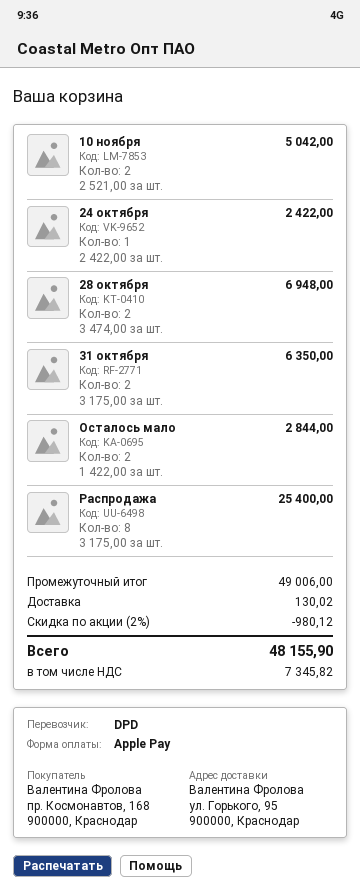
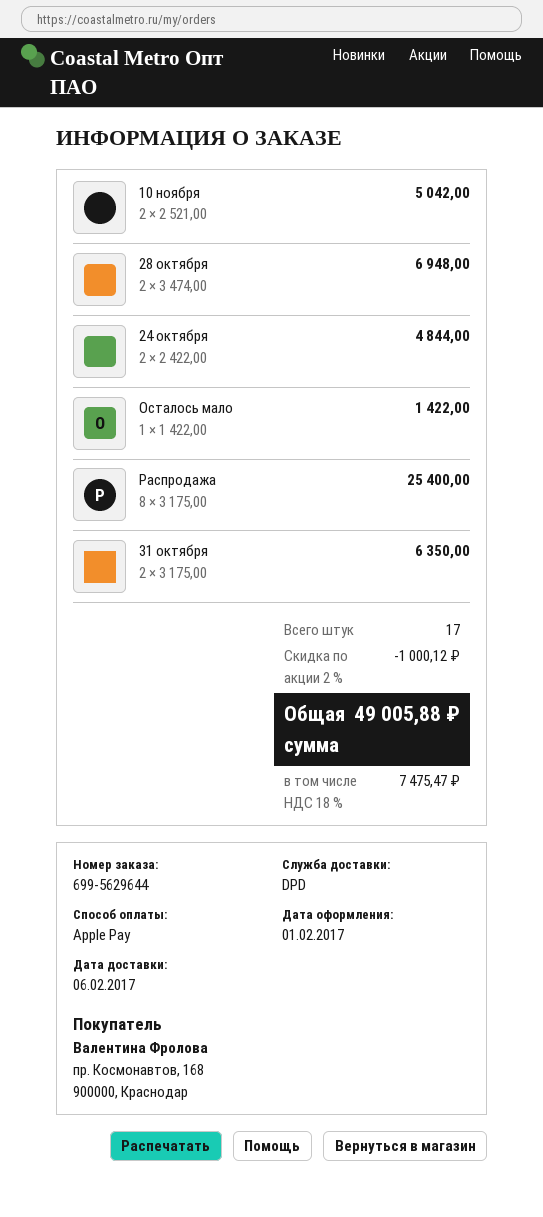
24 октября: 1 x 2422.00 = 2422.00 -> 2 x 2422.00 = 4844.00
Осталось мало: 2 x 1422.00 = 2844.00 -> 1 x 1422.00 = 1422.00
discount: 2% = 980.12 -> 2% = 1000.12
shipping: 130.02 -> none
tax: 7345.82 -> 7475.47
total: 48155.90 -> 49005.88

